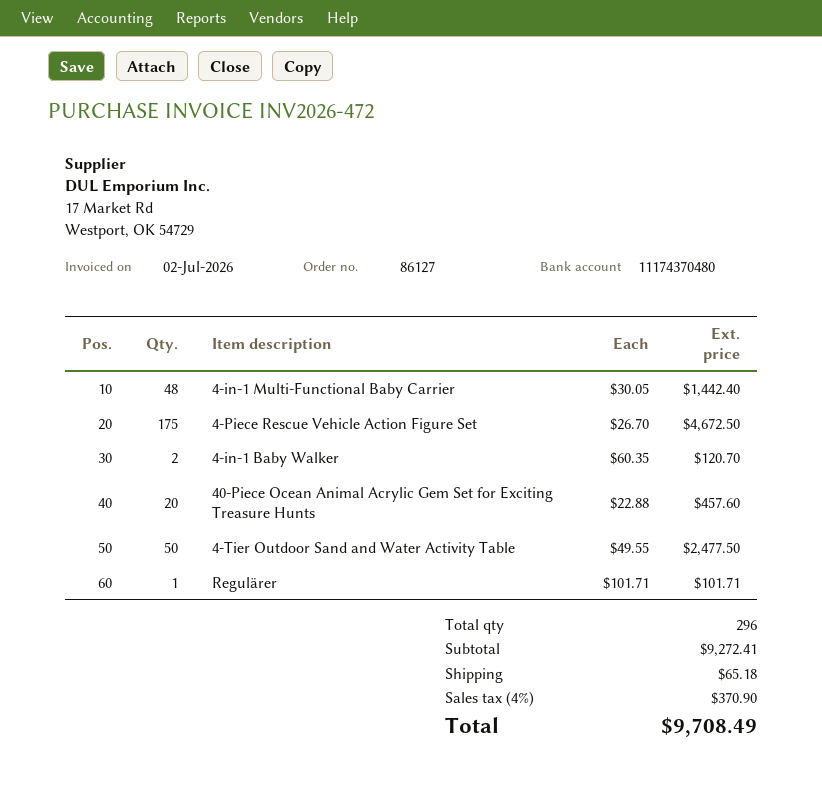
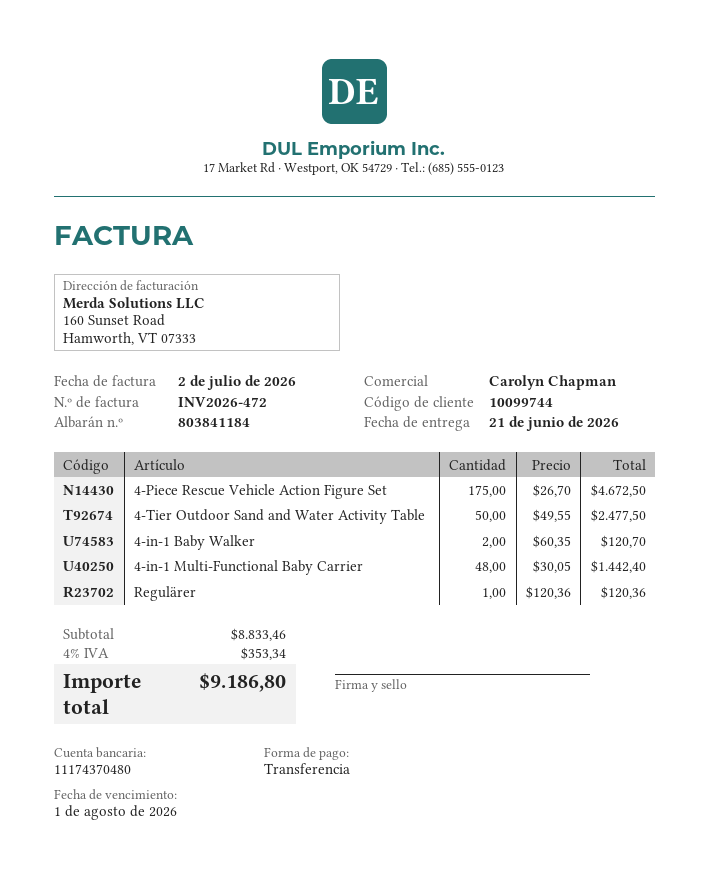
40-Piece Ocean Animal Acrylic Gem Set for Exciting Treasure Hunts: 20 x 22.88 = 457.60 -> none
Regulärer: 1 x 101.71 = 101.71 -> 1 x 120.36 = 120.36
subtotal: 9272.41 -> 8833.46
shipping: 65.18 -> none
tax: 4% = 370.90 -> 4% = 353.34
total: 9708.49 -> 9186.80

